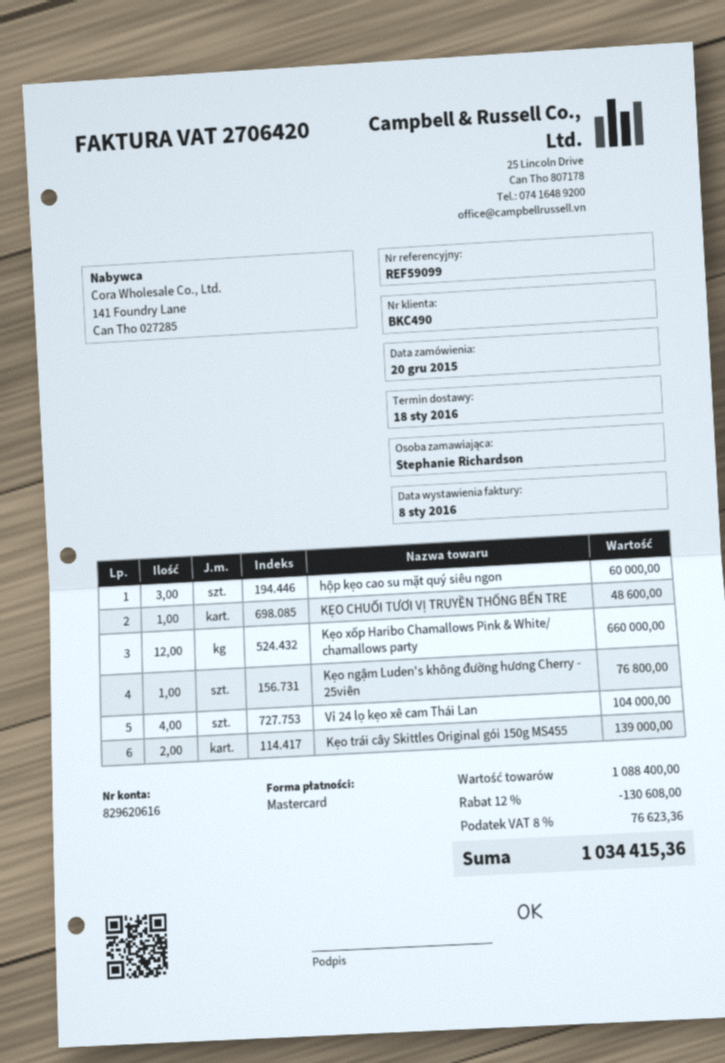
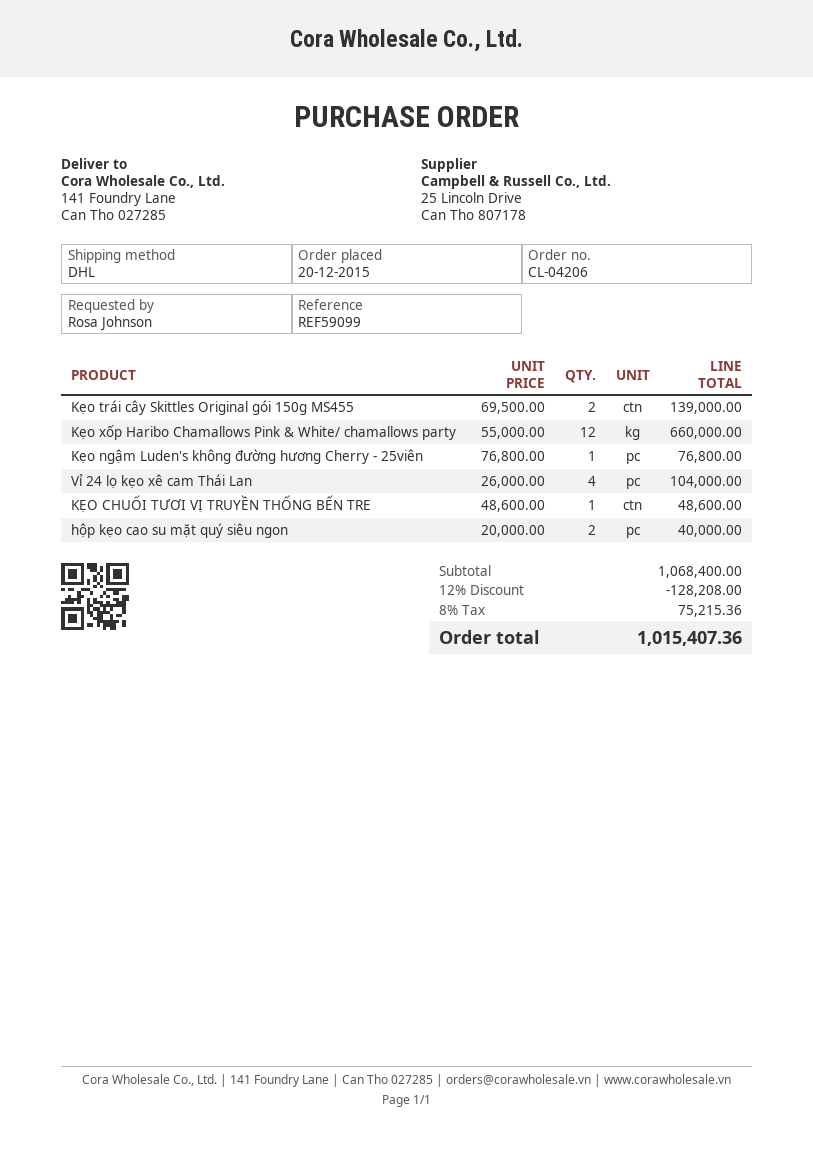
ordered by: Stephanie Richardson -> Rosa Johnson
hộp kẹo cao su mặt quý siêu ngon: 3 for 60000.00 -> 2 for 40000.00
subtotal: 1088400.00 -> 1068400.00
discount: 12% = 130608.00 -> 12% = 128208.00
tax: 8% = 76623.36 -> 8% = 75215.36
total: 1034415.36 -> 1015407.36

